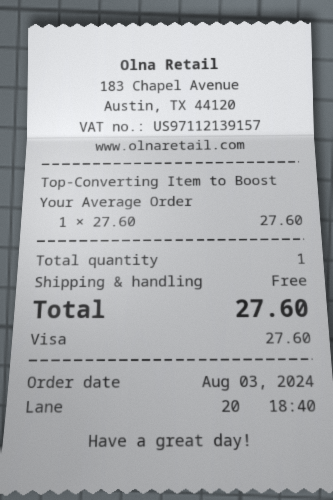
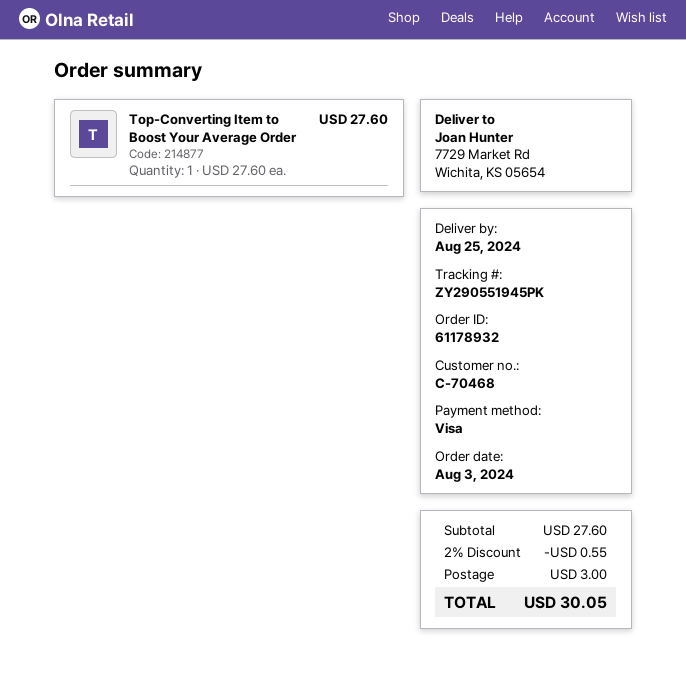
discount: none -> 2% = 0.55
shipping: 0.00 -> 3.00
total: 27.60 -> 30.05

